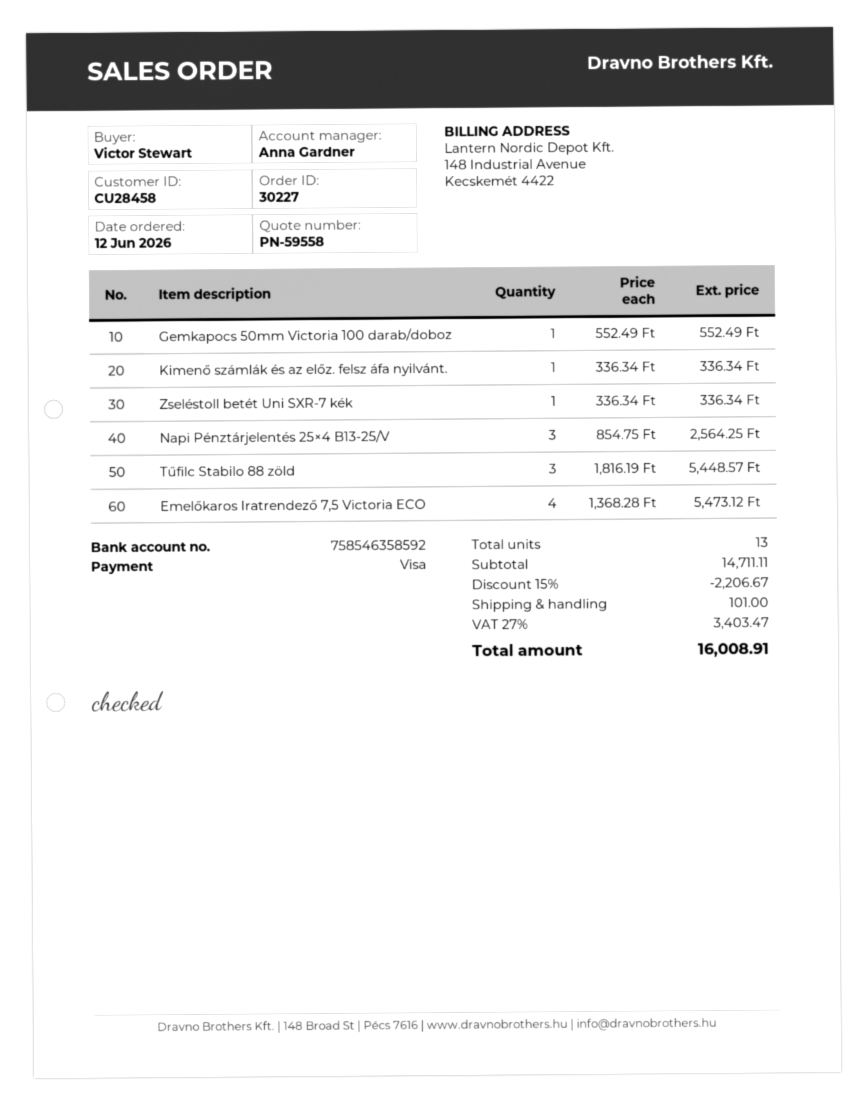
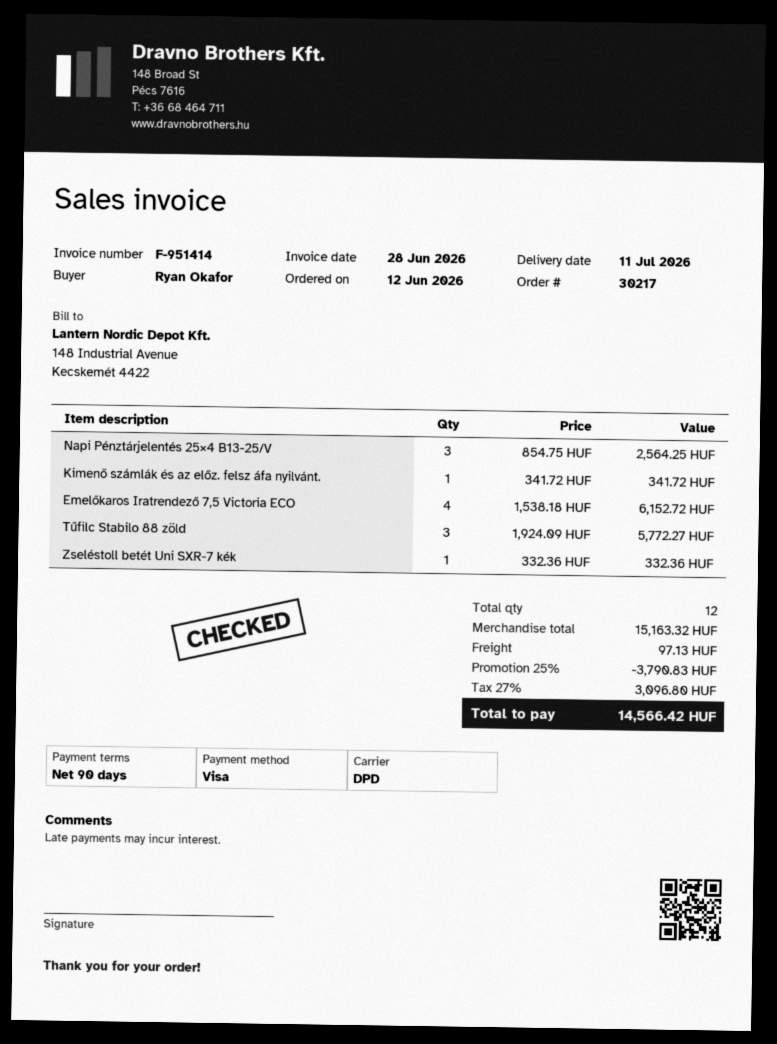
order number: 30227 -> 30217
ordered by: Victor Stewart -> Ryan Okafor
Gemkapocs 50mm Victoria 100 darab/doboz: 1 x 552.49 = 552.49 -> none
Kimenő számlák és az előz. felsz áfa nyilvánt.: 1 x 336.34 = 336.34 -> 1 x 341.72 = 341.72
Zseléstoll betét Uni SXR-7 kék: 1 x 336.34 = 336.34 -> 1 x 332.36 = 332.36
Tűfilc Stabilo 88 zöld: 3 x 1816.19 = 5448.57 -> 3 x 1924.09 = 5772.27
Emelőkaros Iratrendező 7,5 Victoria ECO: 4 x 1368.28 = 5473.12 -> 4 x 1538.18 = 6152.72
total quantity: 13 -> 12
subtotal: 14711.11 -> 15163.32
discount: 15% = 2206.67 -> 25% = 3790.83
shipping: 101.00 -> 97.13
tax: 27% = 3403.47 -> 27% = 3096.80
total: 16008.91 -> 14566.42

